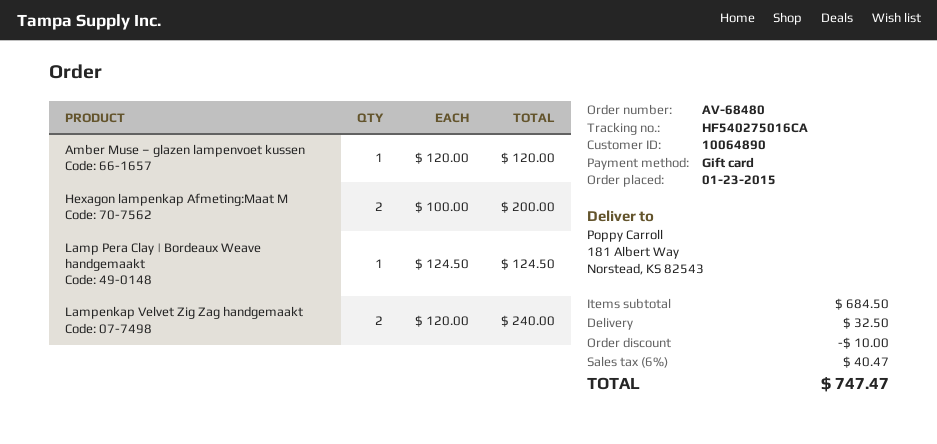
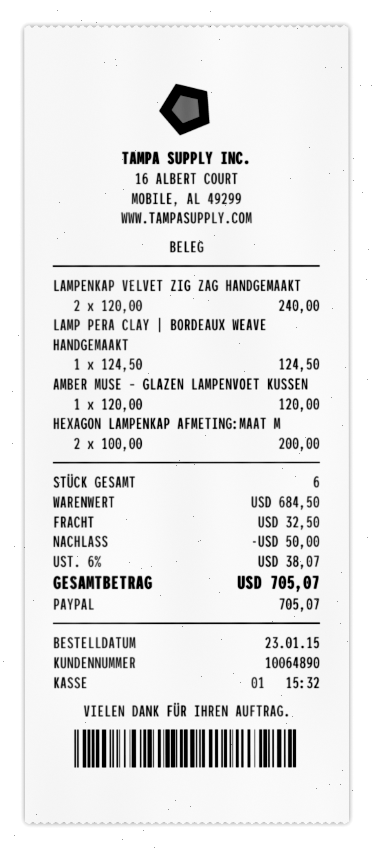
payment method: gift card -> PayPal
discount: 10.00 -> 50.00
tax: 6% = 40.47 -> 6% = 38.07
total: 747.47 -> 705.07

